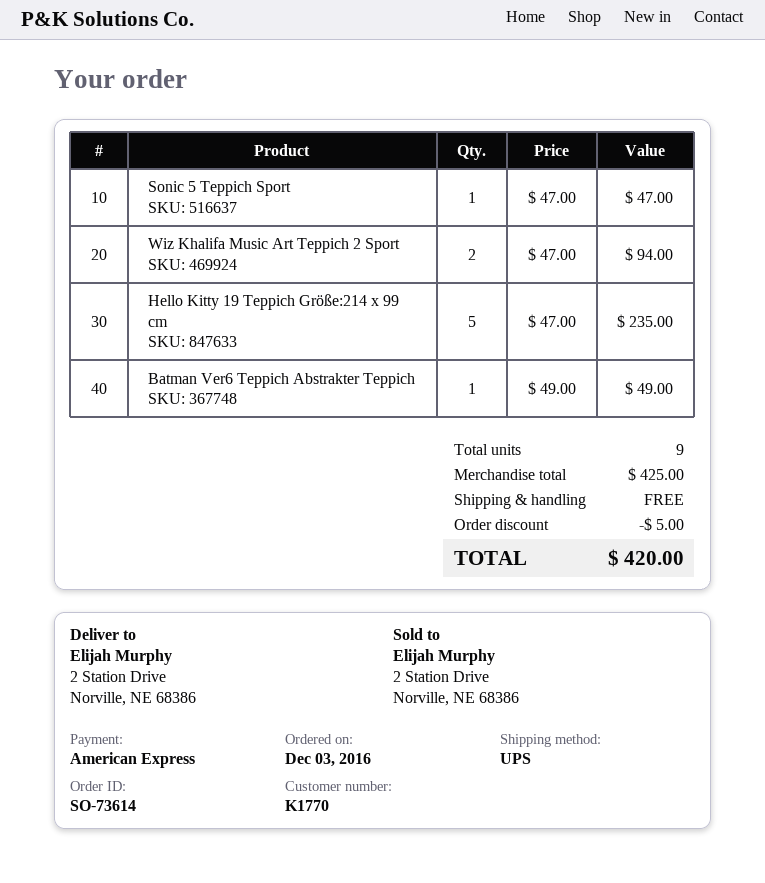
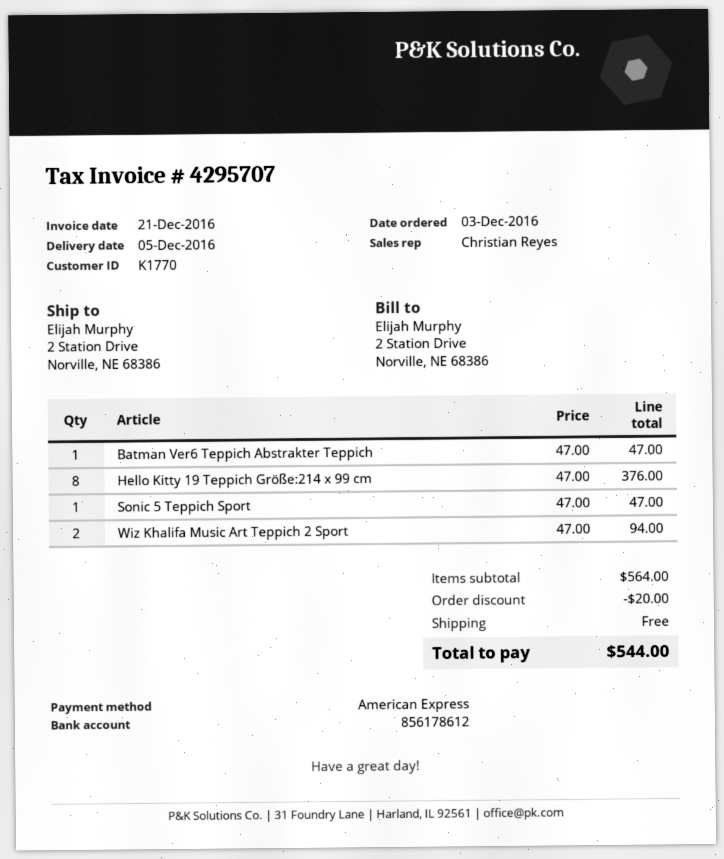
Hello Kitty 19 Teppich Größe:214 x 99 cm: 5 x 47.00 = 235.00 -> 8 x 47.00 = 376.00
Batman Ver6 Teppich Abstrakter Teppich: 1 x 49.00 = 49.00 -> 1 x 47.00 = 47.00
subtotal: 425.00 -> 564.00
discount: 5.00 -> 20.00
total: 420.00 -> 544.00

